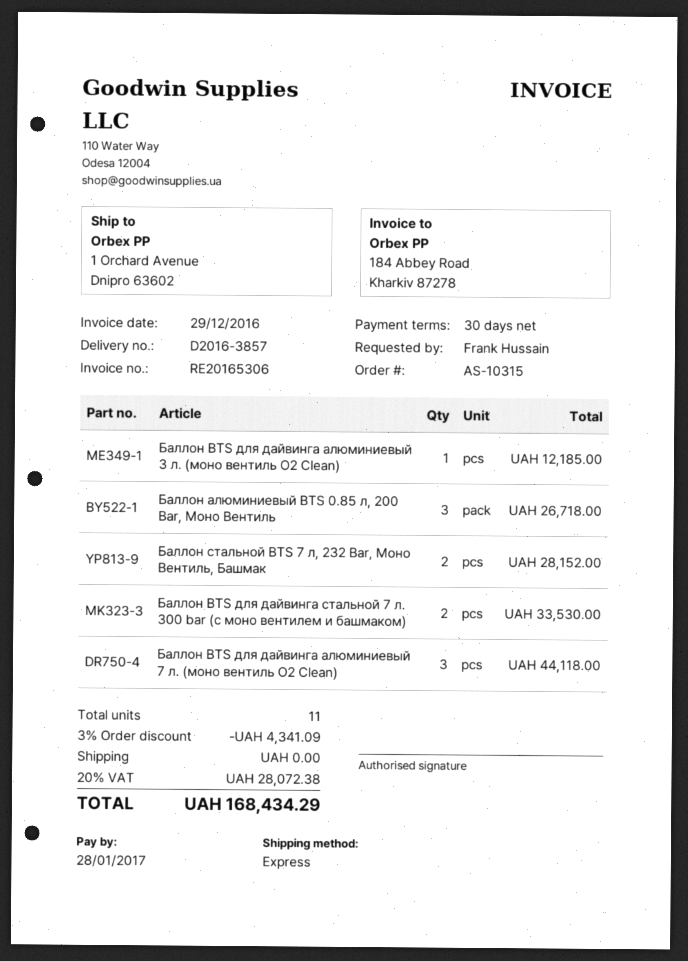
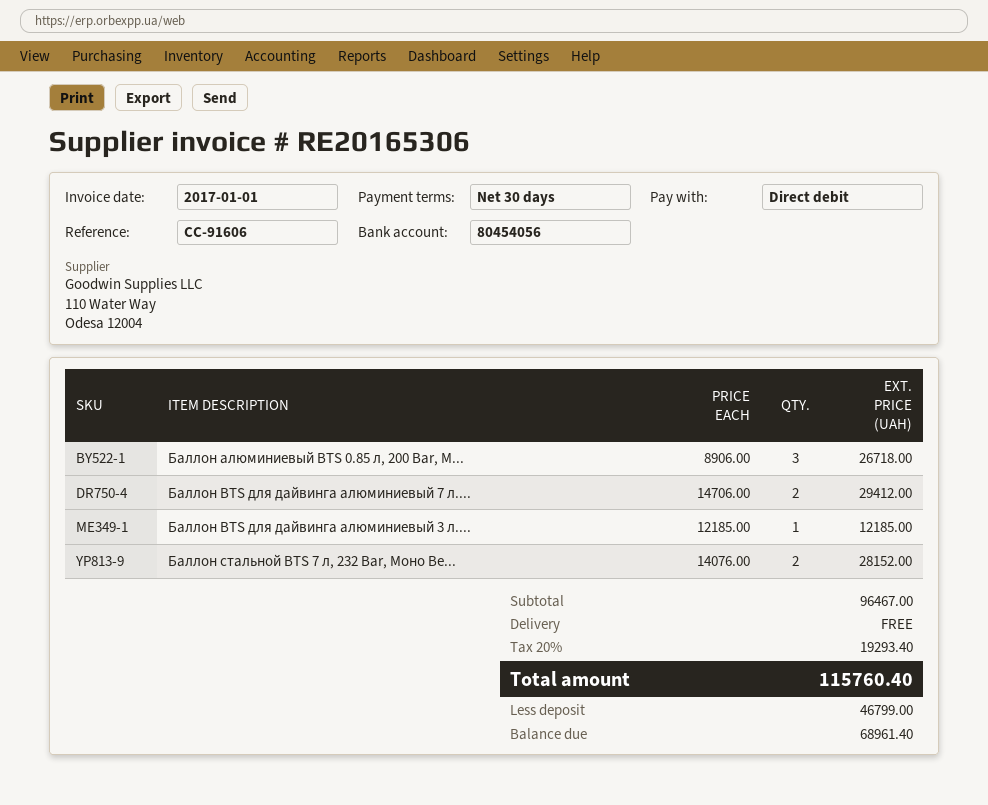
invoice date: 2016-12-29 -> 2017-01-01
Баллон BTS для дайвинга стальной 7 л. 300 bar (с моно вентилем и башмаком): 2 for 33530.00 -> none
Баллон BTS для дайвинга алюминиевый 7 л. (моно вентиль O2 Clean): 3 for 44118.00 -> 2 for 29412.00
discount: 3% = 4341.09 -> none
tax: 20% = 28072.38 -> 20% = 19293.40
total: 168434.29 -> 115760.40

